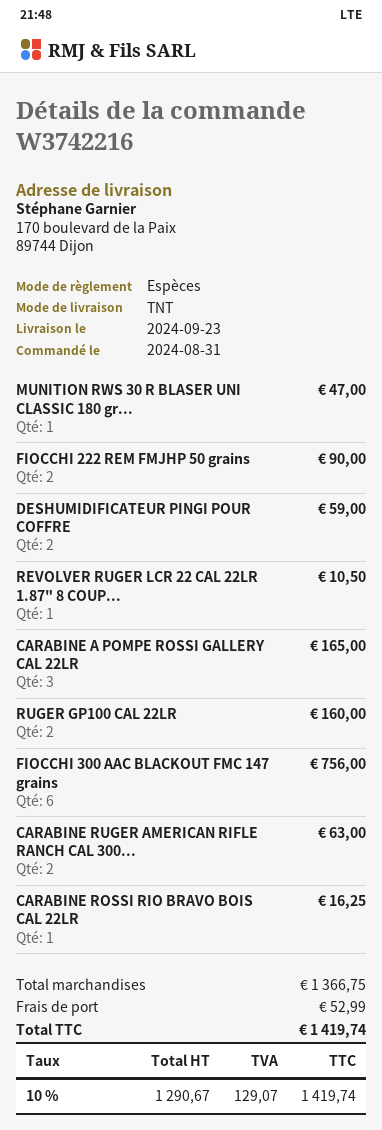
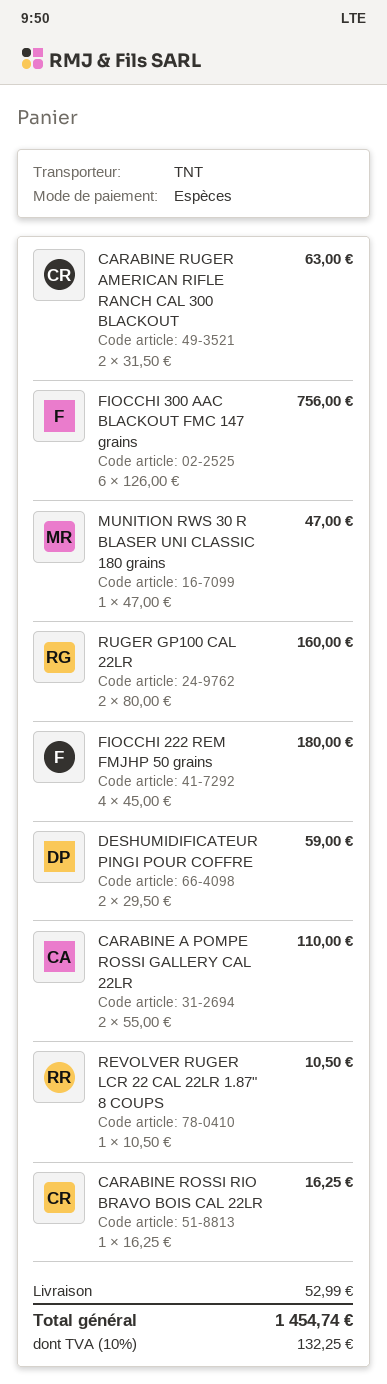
FIOCCHI 222 REM FMJHP 50 grains: 2 for 90.00 -> 4 for 180.00
CARABINE A POMPE ROSSI GALLERY CAL 22LR: 3 for 165.00 -> 2 for 110.00
tax: 10% = 129.07 -> 10% = 132.25
total: 1419.74 -> 1454.74

